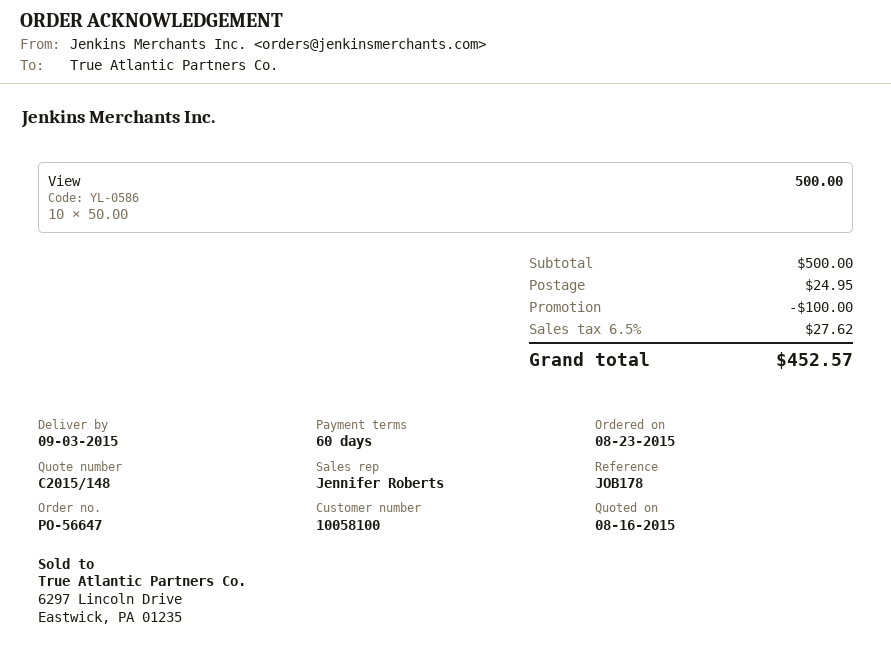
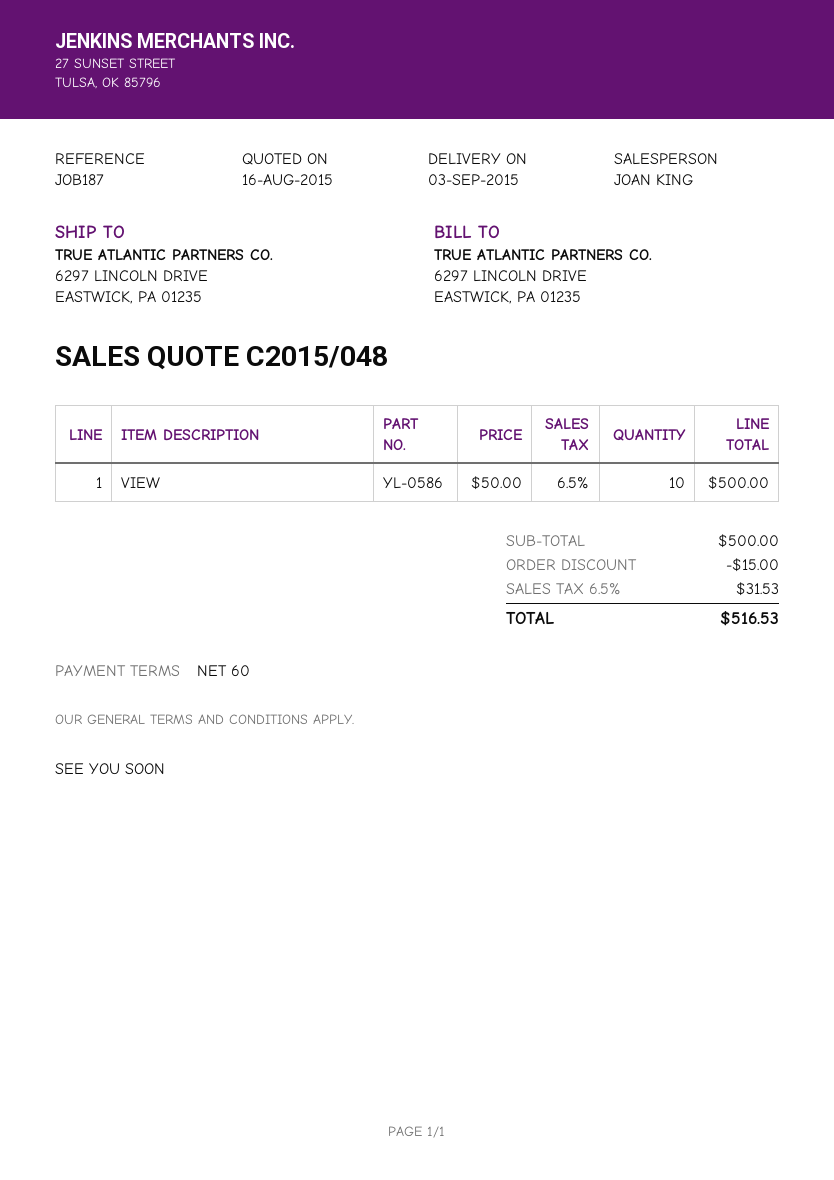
quote number: C2015/148 -> C2015/048
reference: JOB178 -> JOB187
sales rep: Jennifer Roberts -> JOAN KING
discount: 100.00 -> 15.00
shipping: 24.95 -> none
tax: 6.5% = 27.62 -> 6.5% = 31.53
total: 452.57 -> 516.53

